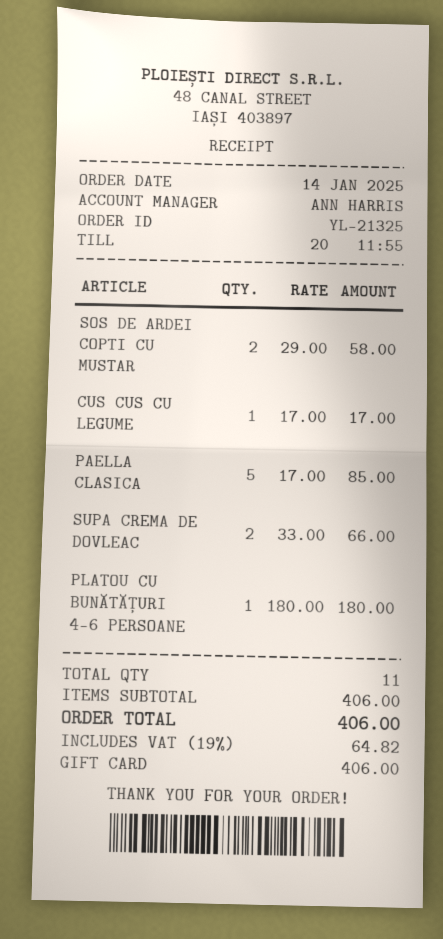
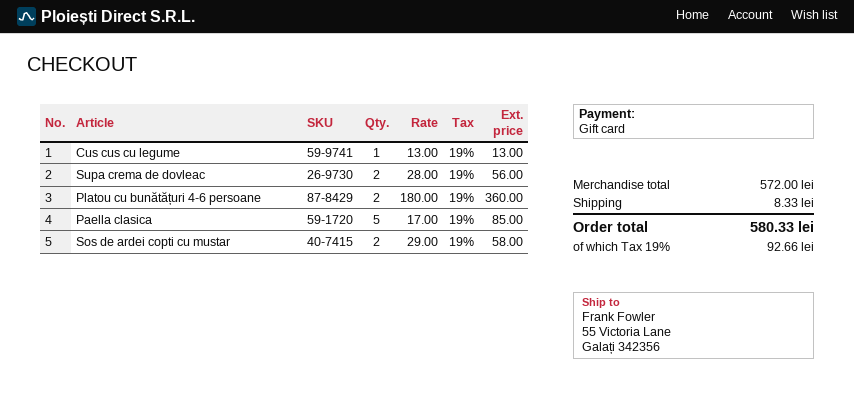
CUS CUS CU LEGUME: 1 x 17.00 = 17.00 -> 1 x 13.00 = 13.00
SUPA CREMA DE DOVLEAC: 2 x 33.00 = 66.00 -> 2 x 28.00 = 56.00
PLATOU CU BUNĂTĂȚURI 4-6 PERSOANE: 1 x 180.00 = 180.00 -> 2 x 180.00 = 360.00
subtotal: 406.00 -> 572.00
shipping: none -> 8.33
tax: 19% = 64.82 -> 19% = 92.66
total: 406.00 -> 580.33

